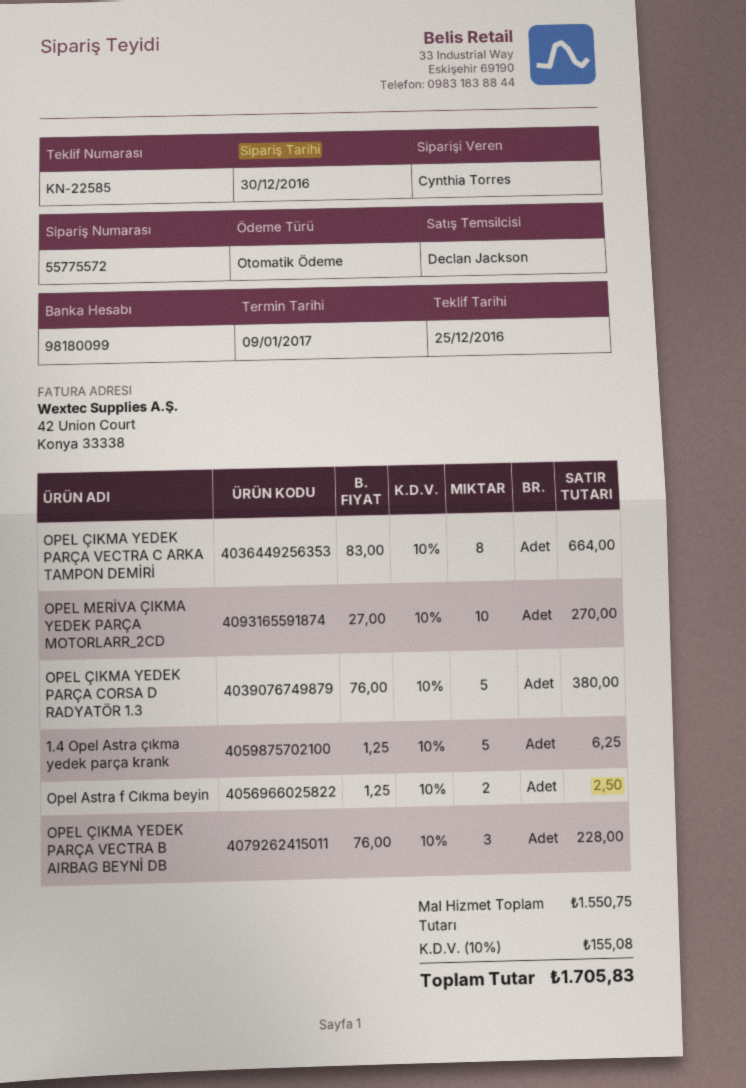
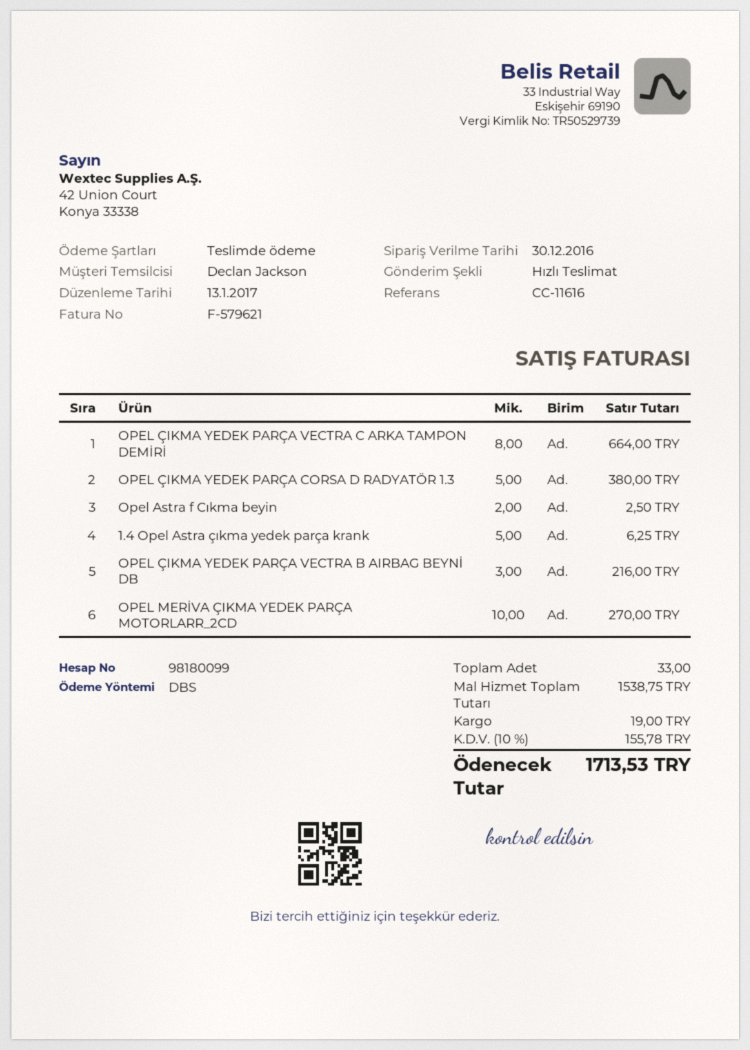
OPEL ÇIKMA YEDEK PARÇA VECTRA B AIRBAG BEYNİ DB: 3 for 228.00 -> 3 for 216.00
subtotal: 1550.75 -> 1538.75
shipping: none -> 19.00
tax: 10% = 155.08 -> 10% = 155.78
total: 1705.83 -> 1713.53

